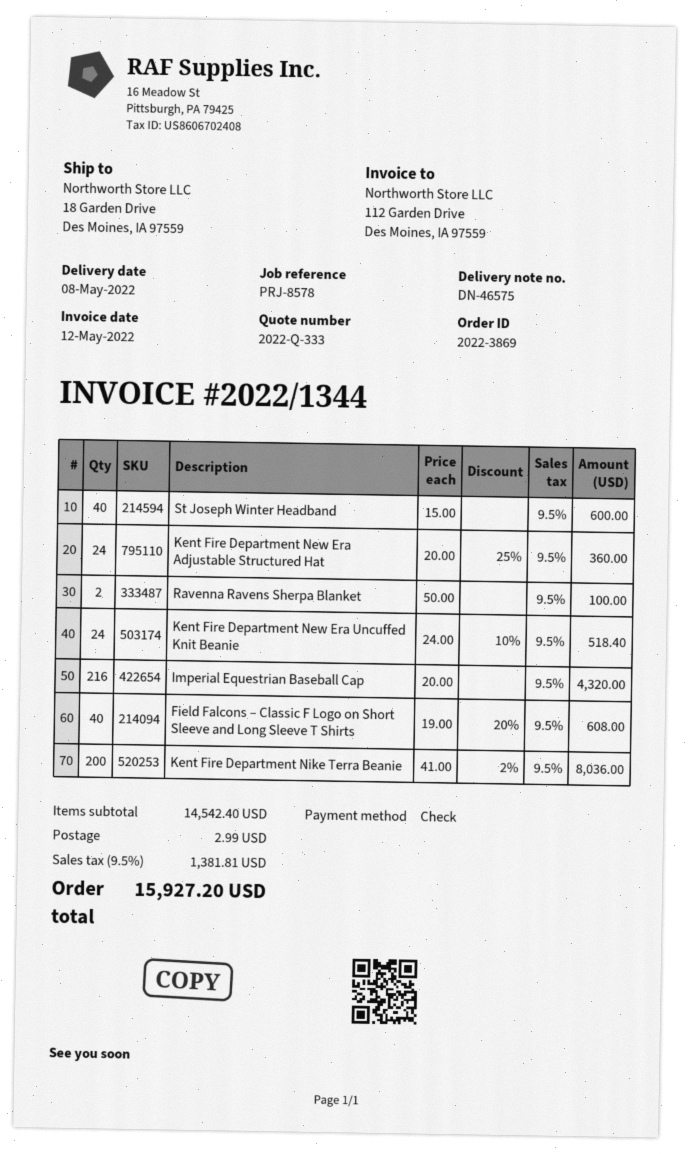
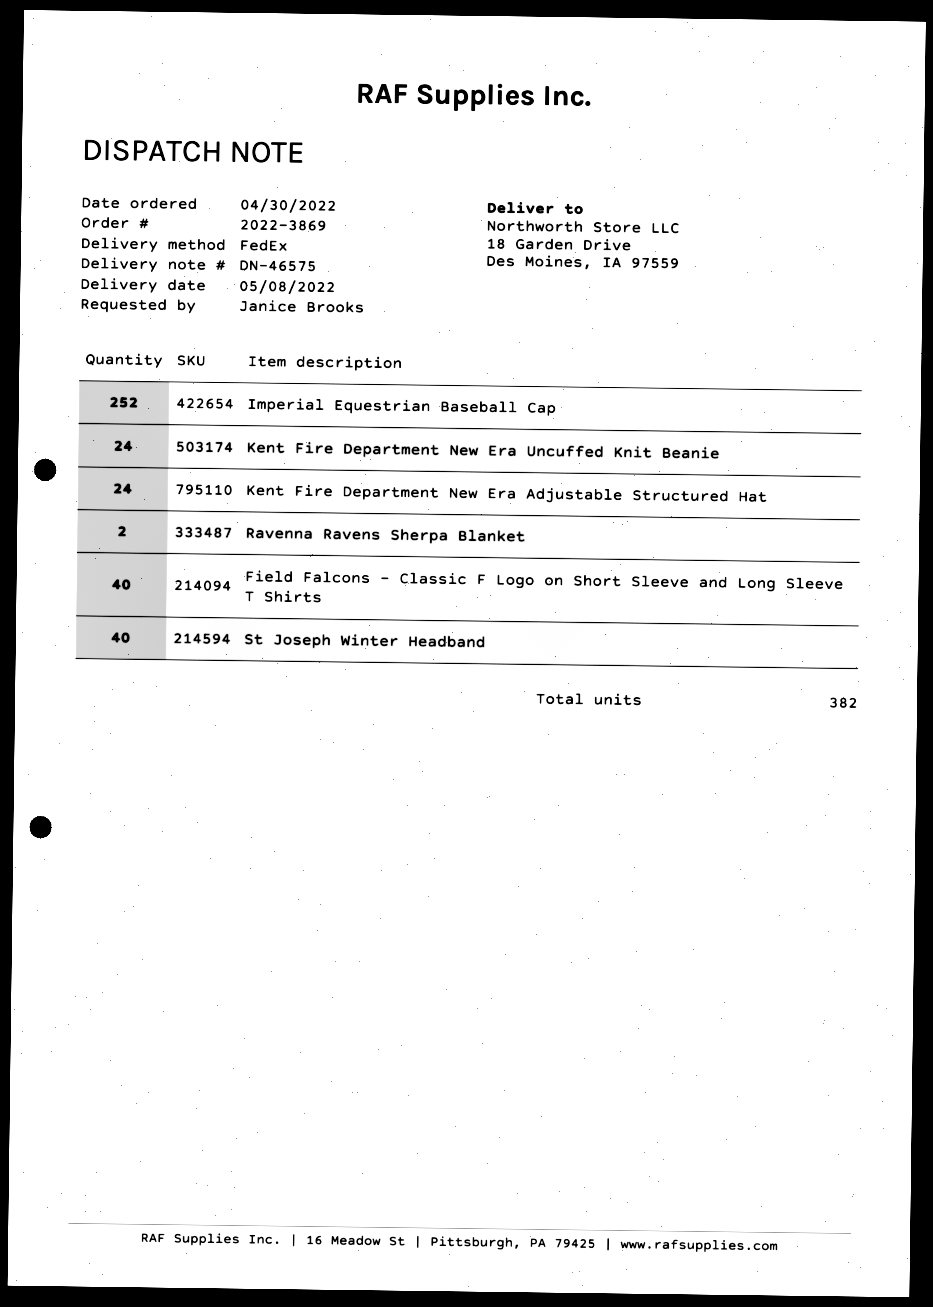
Imperial Equestrian Baseball Cap: 216 -> 252
Kent Fire Department Nike Terra Beanie: 200 -> none

